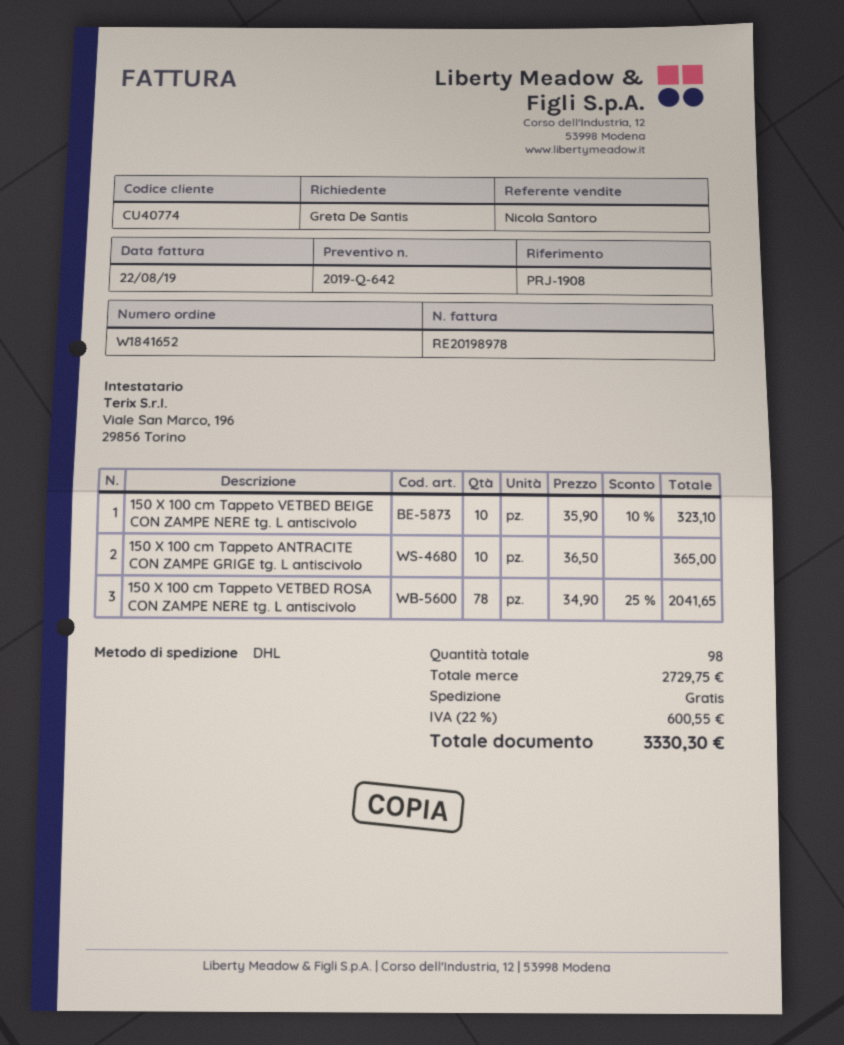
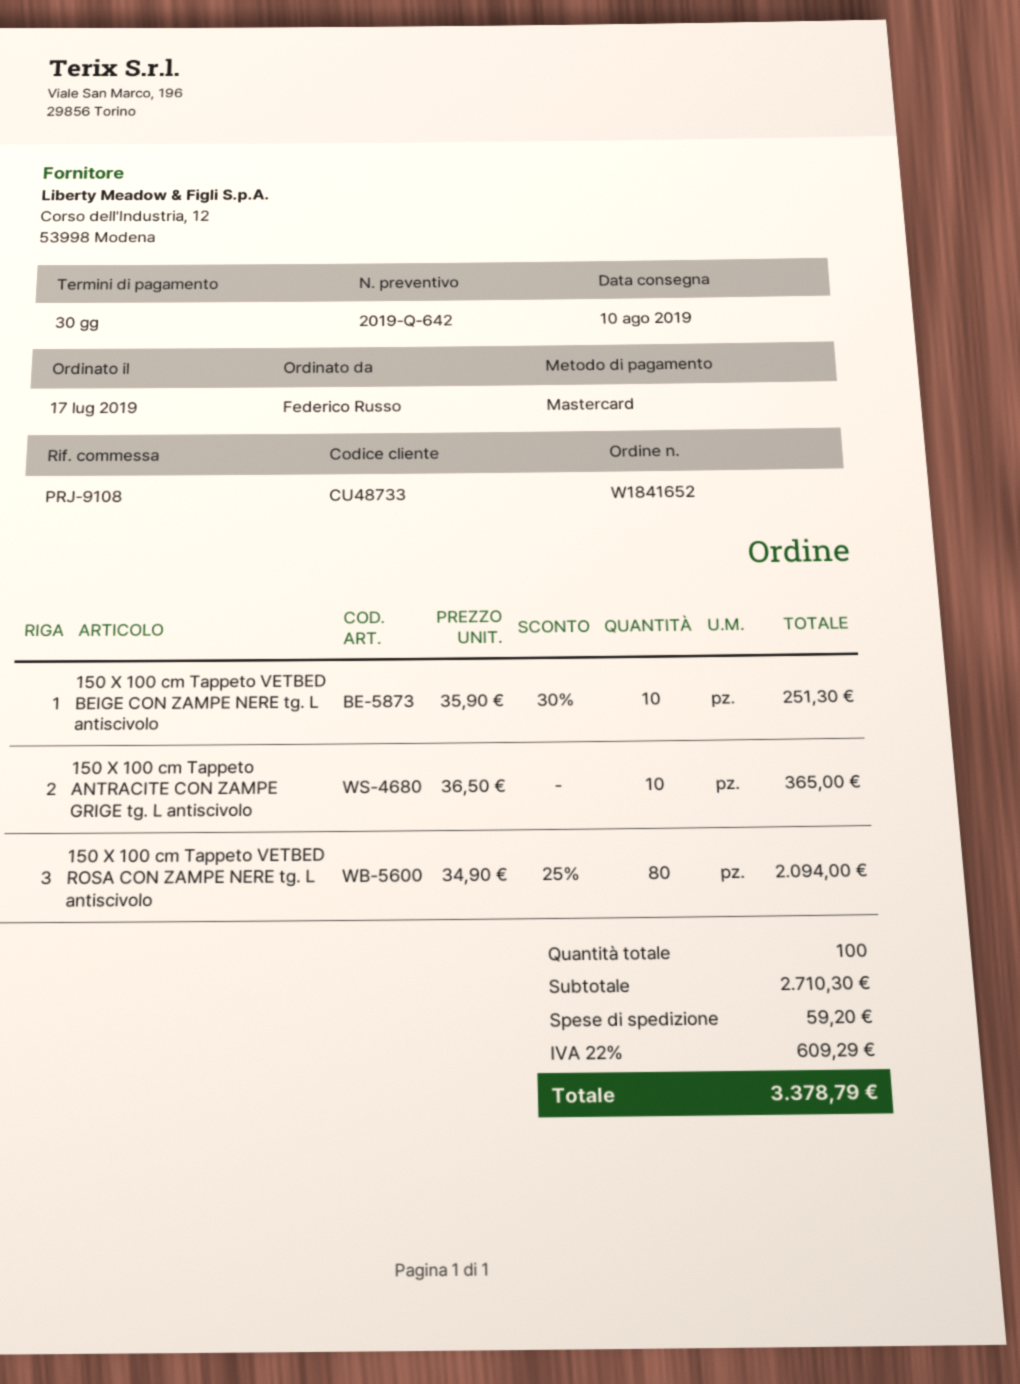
customer number: CU40774 -> CU48733
reference: PRJ-1908 -> PRJ-9108
ordered by: Greta De Santis -> Federico Russo
150 X 100 cm Tappeto VETBED BEIGE CON ZAMPE NERE tg. L antiscivolo: 10 x 35.90 - 10% = 323.10 -> 10 x 35.90 - 30% = 251.30
150 X 100 cm Tappeto VETBED ROSA CON ZAMPE NERE tg. L antiscivolo: 78 x 34.90 - 25% = 2041.65 -> 80 x 34.90 - 25% = 2094.00
total quantity: 98 -> 100
subtotal: 2729.75 -> 2710.30
shipping: 0.00 -> 59.20
tax: 22% = 600.55 -> 22% = 609.29
total: 3330.30 -> 3378.79

